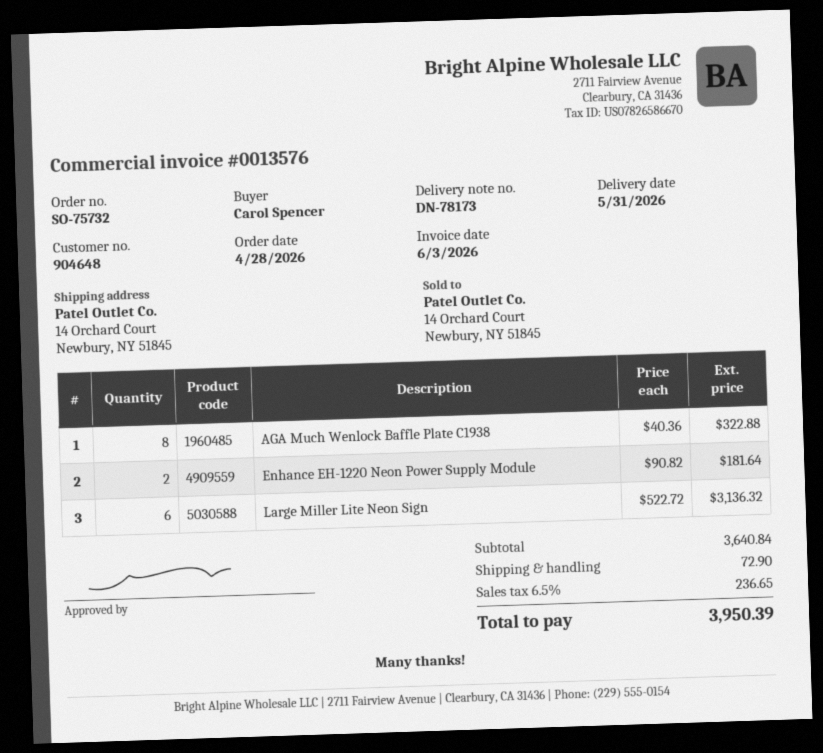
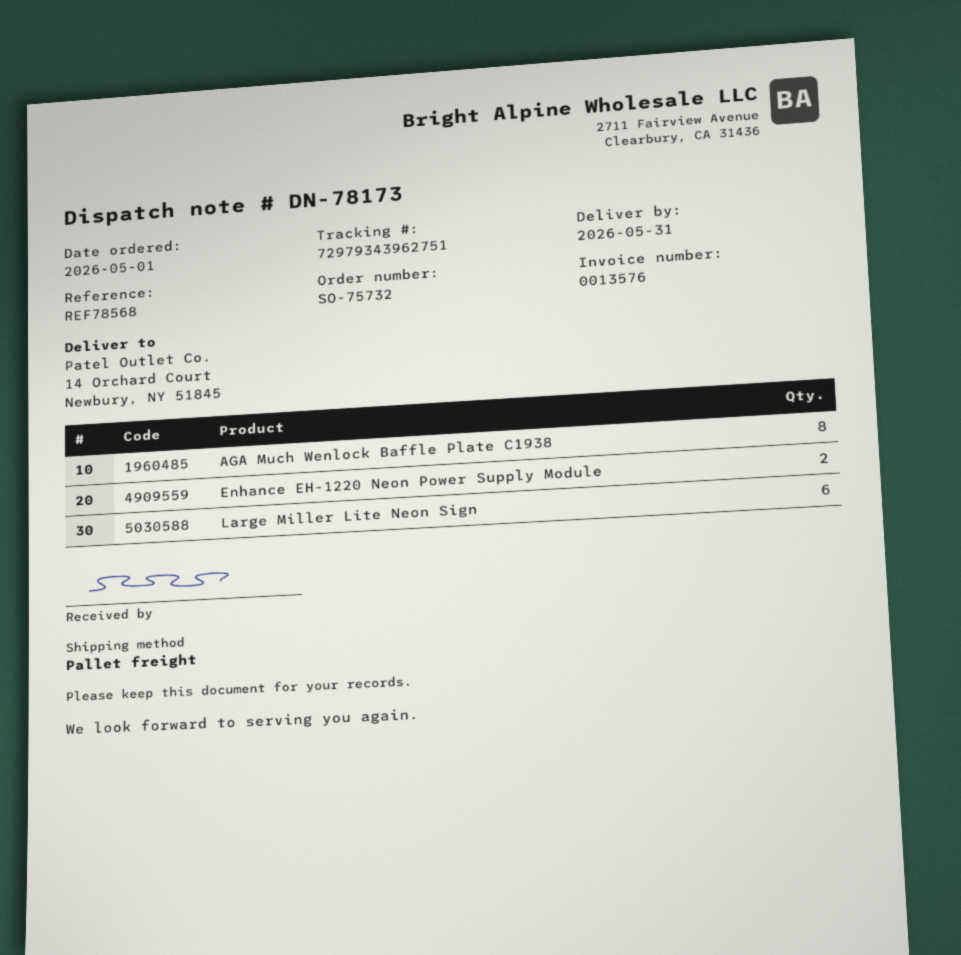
order date: 2026-04-28 -> 2026-05-01

